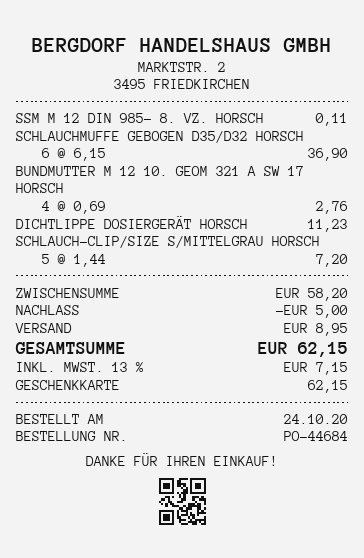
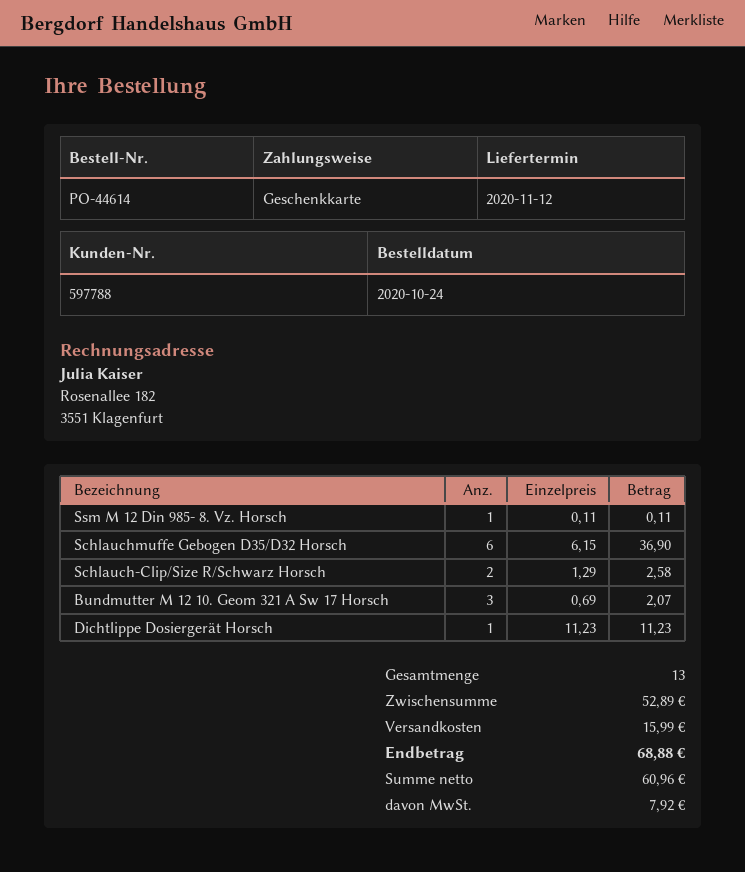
order number: PO-44684 -> PO-44614
BUNDMUTTER M 12 10. GEOM 321 A SW 17 HORSCH: 4 x 0.69 = 2.76 -> 3 x 0.69 = 2.07
SCHLAUCH-CLIP/SIZE S/MITTELGRAU HORSCH: 5 x 1.44 = 7.20 -> none
Schlauch-Clip/Size R/Schwarz Horsch: none -> 2 x 1.29 = 2.58
subtotal: 58.20 -> 52.89
discount: 5.00 -> none
shipping: 8.95 -> 15.99
tax: 7.15 -> 7.92
total: 62.15 -> 68.88

